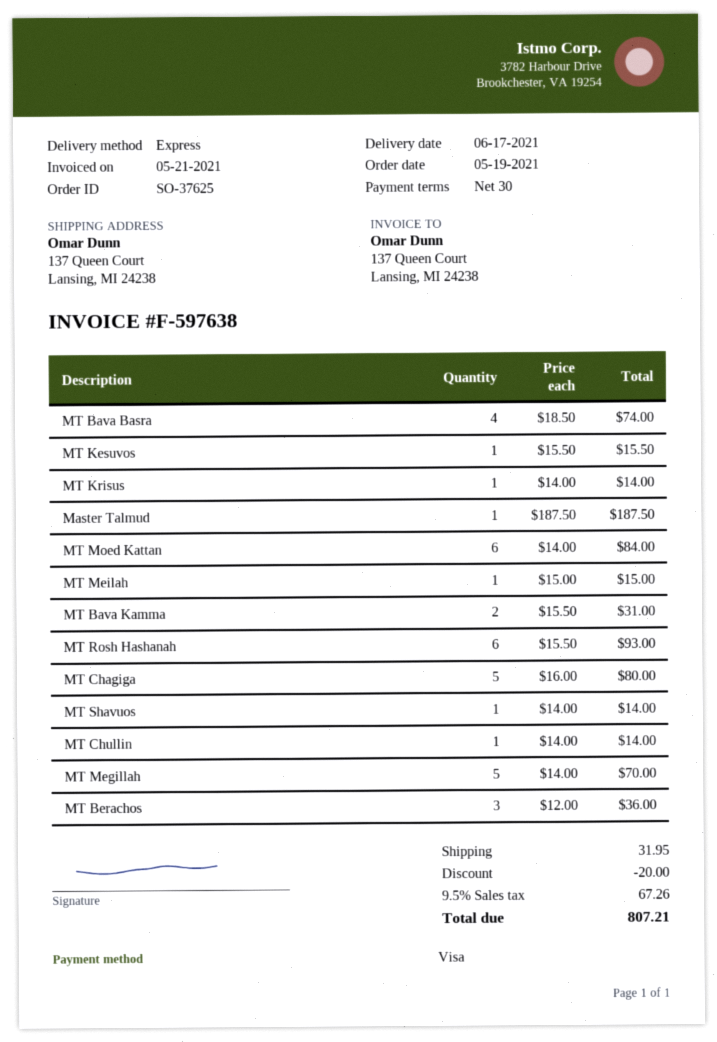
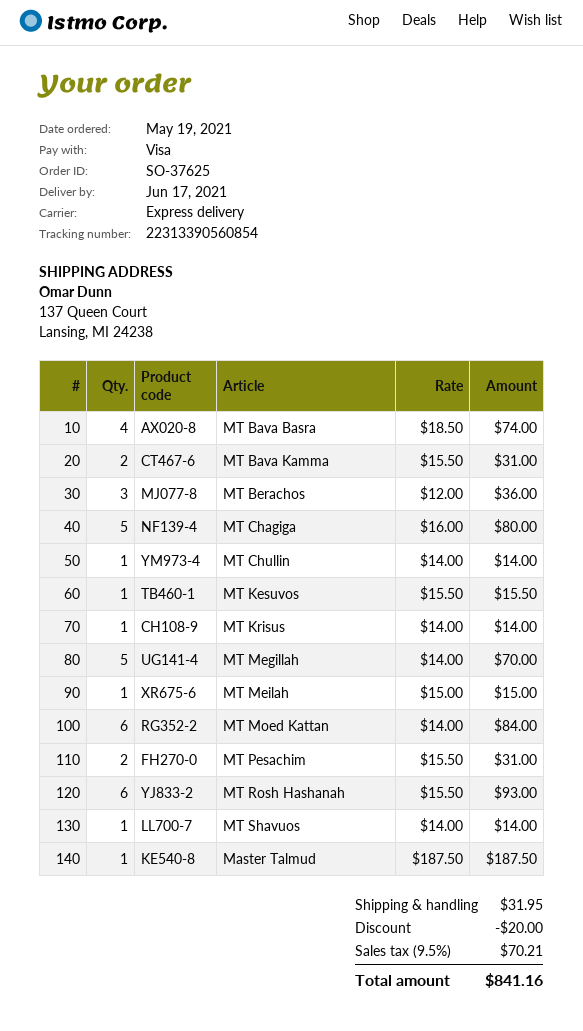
MT Pesachim: none -> 2 x 15.50 = 31.00
tax: 9.5% = 67.26 -> 9.5% = 70.21
total: 807.21 -> 841.16

